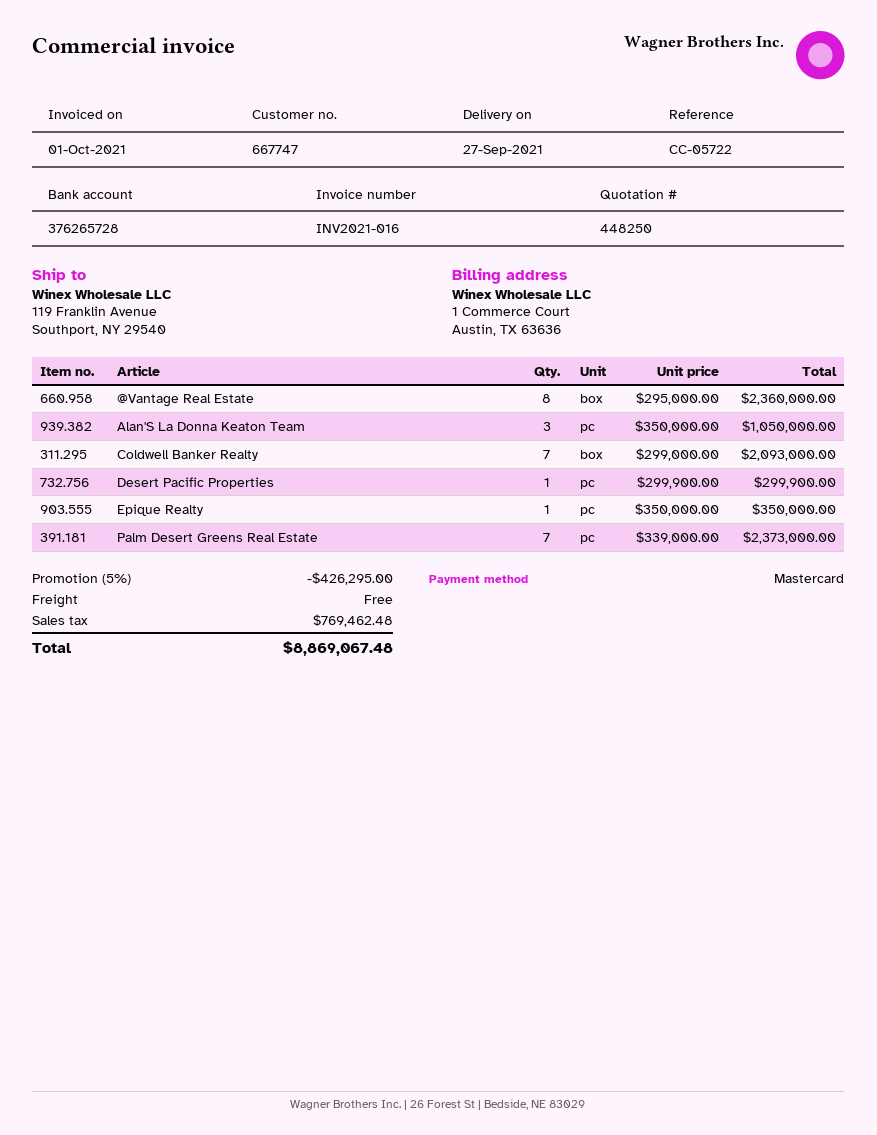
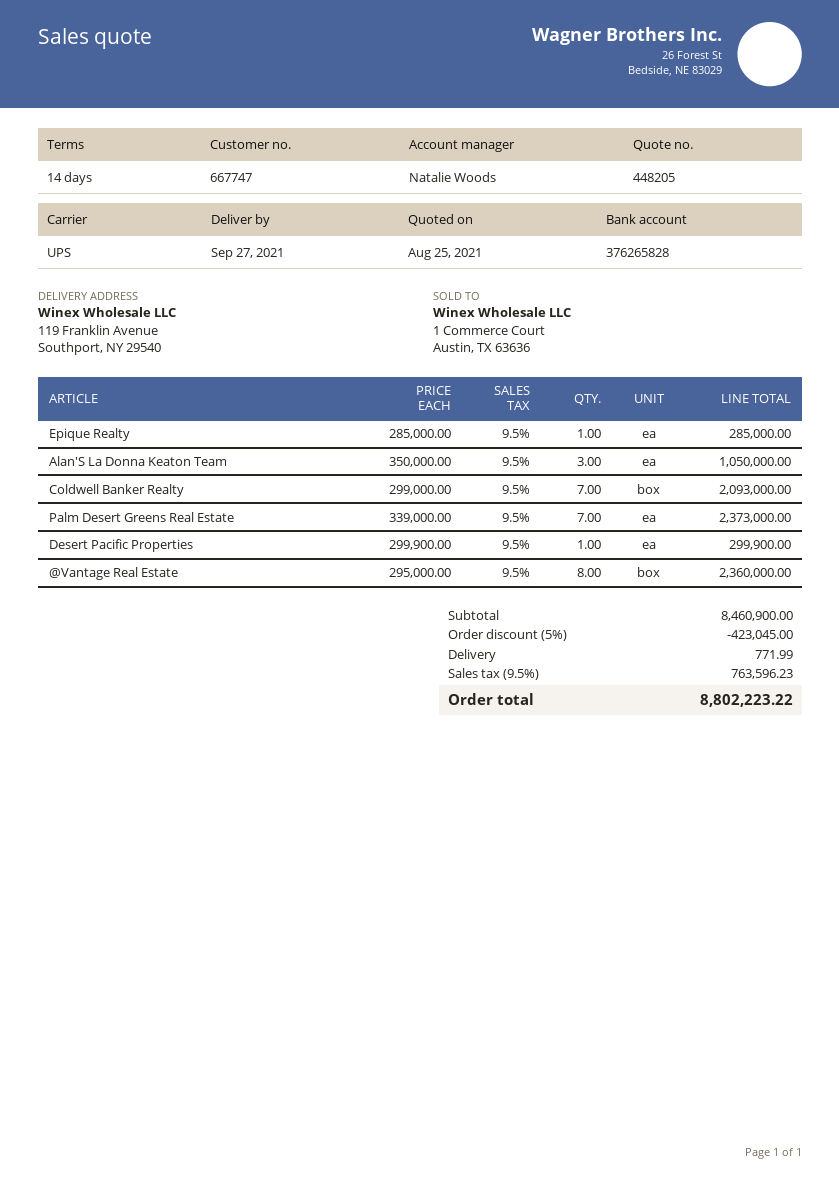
quote number: 448250 -> 448205
bank account: 376265728 -> 376265828
Epique Realty: 1 x 350000.00 = 350000.00 -> 1 x 285000.00 = 285000.00
discount: 5% = 426295.00 -> 5% = 423045.00
shipping: 0.00 -> 771.99
tax: 769462.48 -> 763596.23
total: 8869067.48 -> 8802223.22

